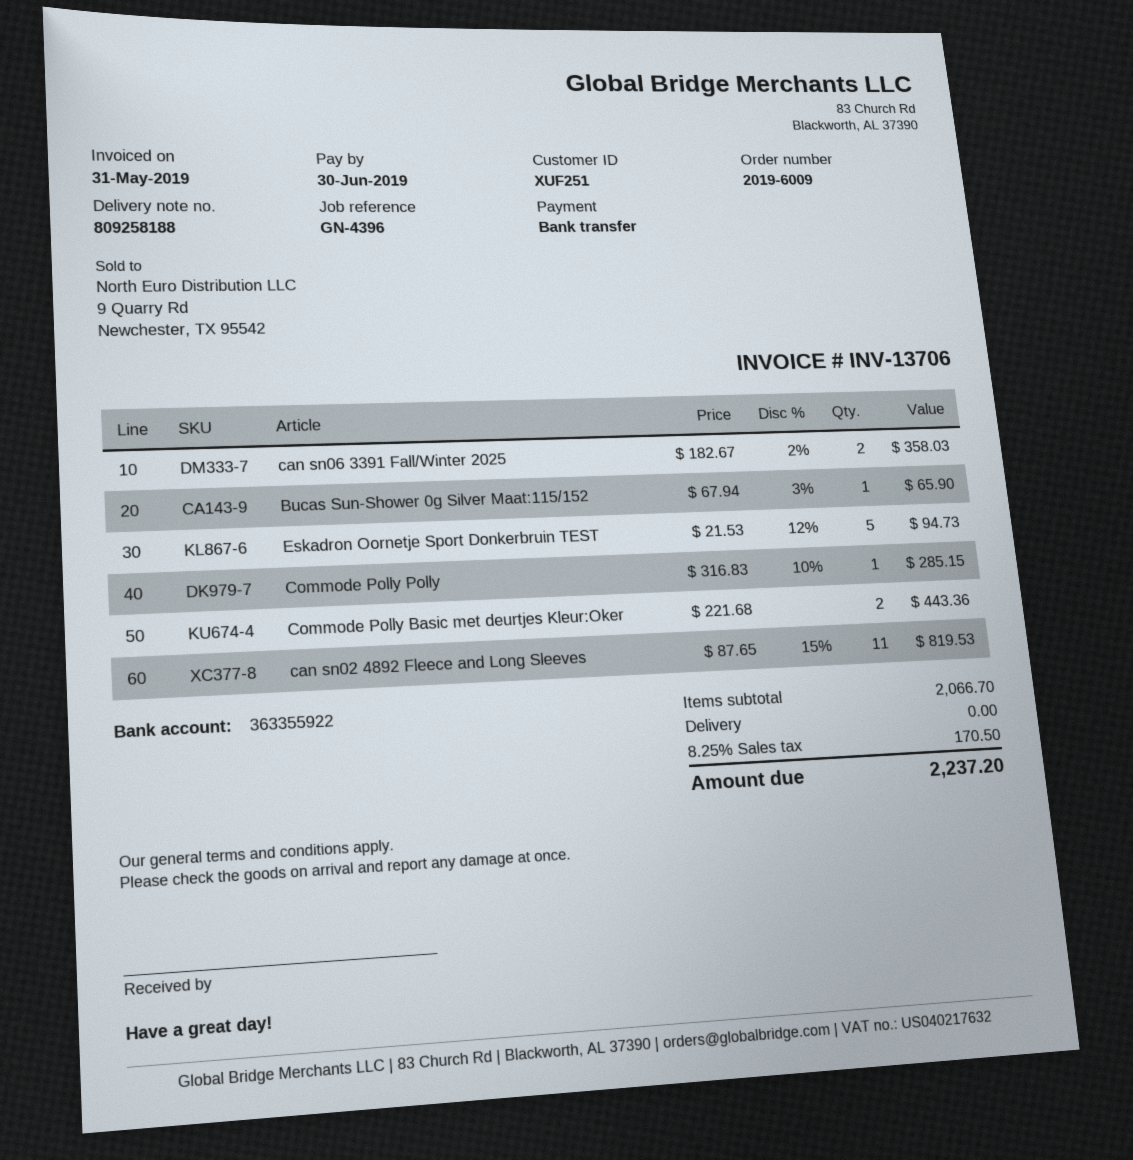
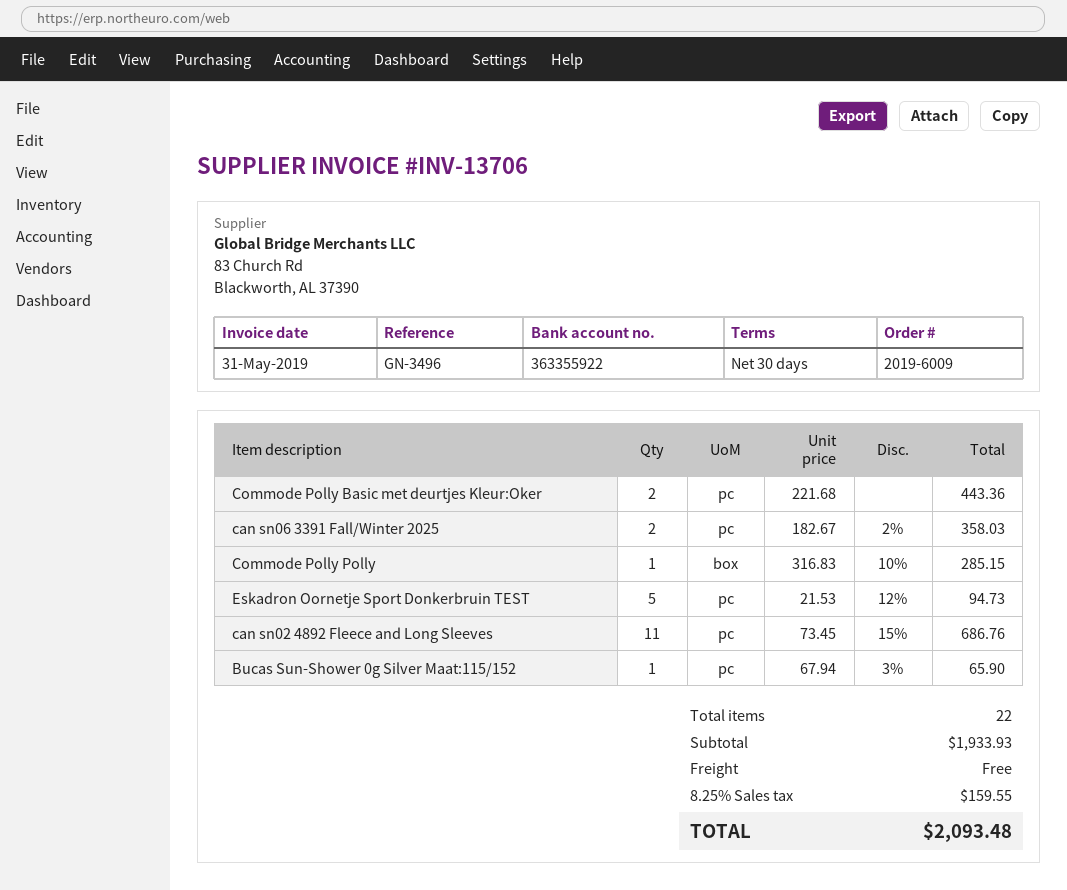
reference: GN-4396 -> GN-3496
can sn02 4892 Fleece and Long Sleeves: 11 x 87.65 - 15% = 819.53 -> 11 x 73.45 - 15% = 686.76
subtotal: 2066.70 -> 1933.93
tax: 8.25% = 170.50 -> 8.25% = 159.55
total: 2237.20 -> 2093.48

